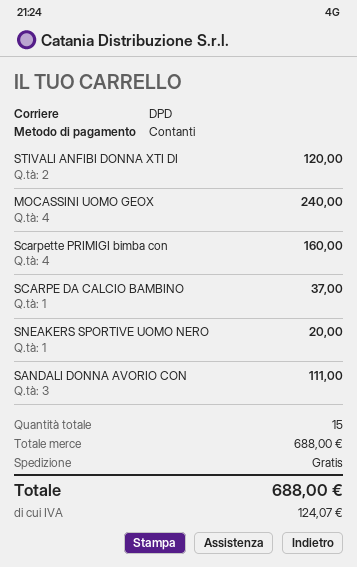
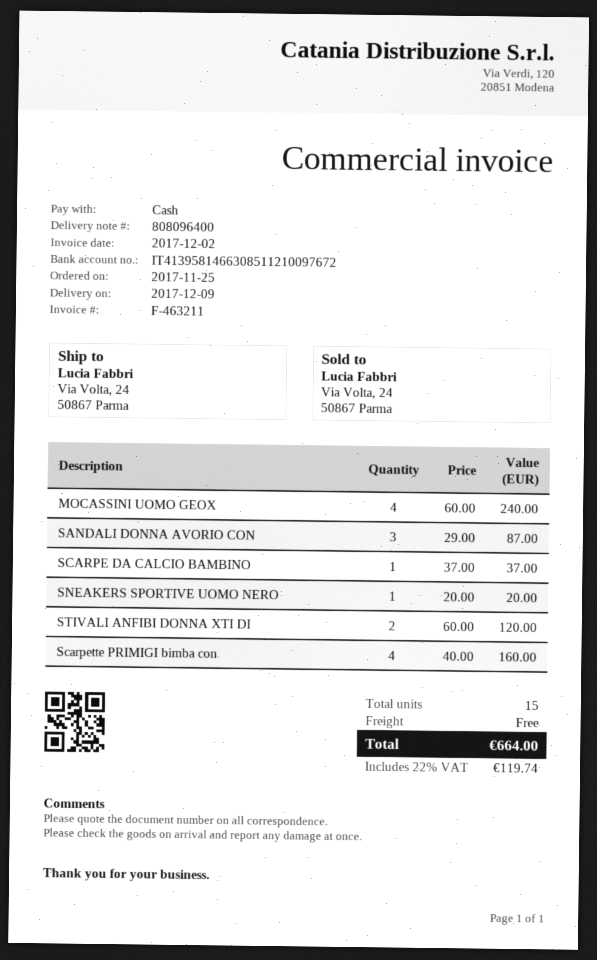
SANDALI DONNA AVORIO CON: 3 for 111.00 -> 3 for 87.00
tax: 124.07 -> 119.74
total: 688.00 -> 664.00

